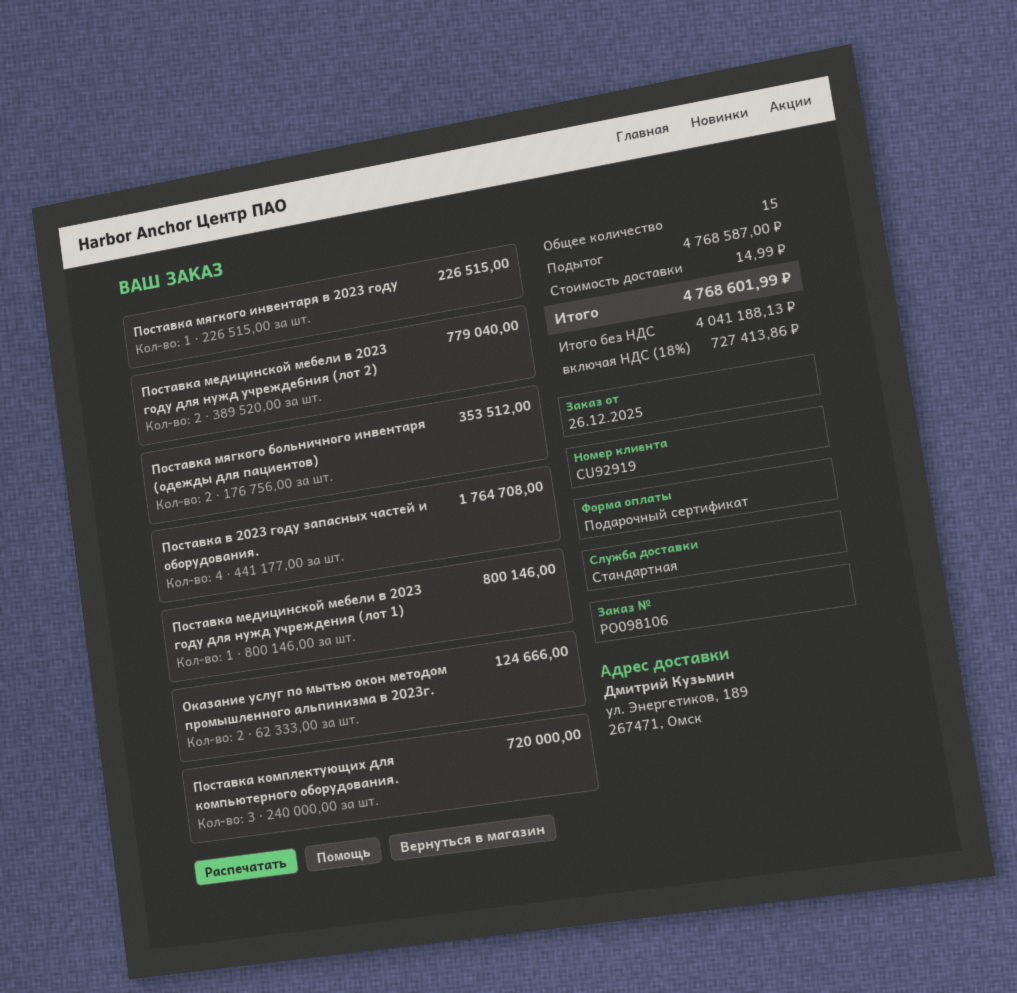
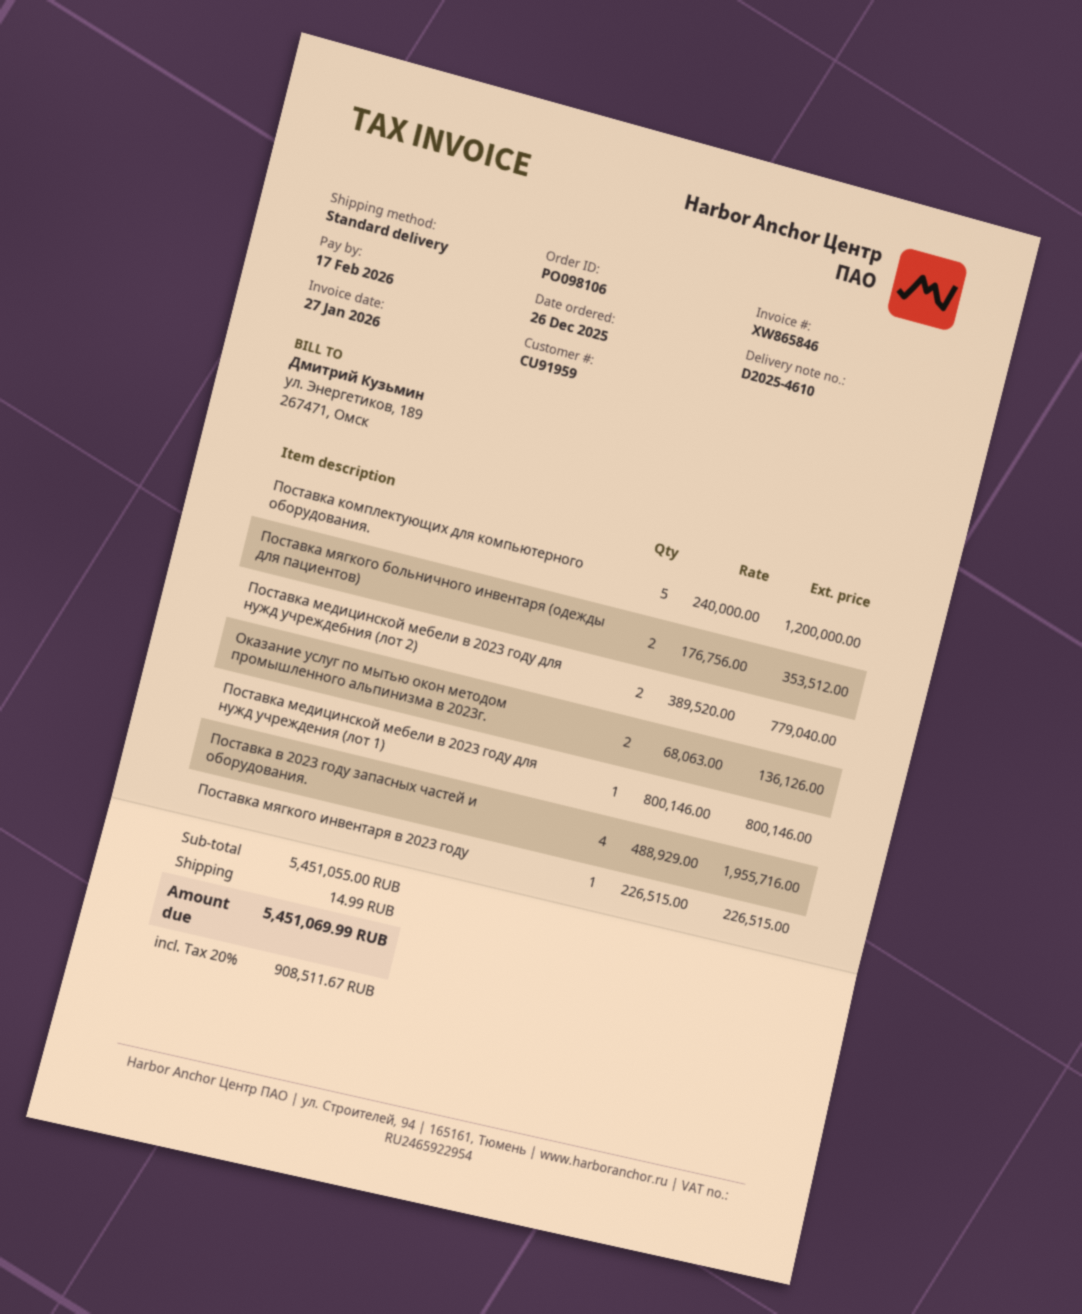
customer number: CU92919 -> CU91959
Поставка в 2023 году запасных частей и оборудования.: 4 x 441177.00 = 1764708.00 -> 4 x 488929.00 = 1955716.00
Оказание услуг по мытью окон методом промышленного альпинизма в 2023г.: 2 x 62333.00 = 124666.00 -> 2 x 68063.00 = 136126.00
Поставка комплектующих для компьютерного оборудования.: 3 x 240000.00 = 720000.00 -> 5 x 240000.00 = 1200000.00
subtotal: 4768587.00 -> 5451055.00
tax: 18% = 727413.86 -> 20% = 908511.67
total: 4768601.99 -> 5451069.99

